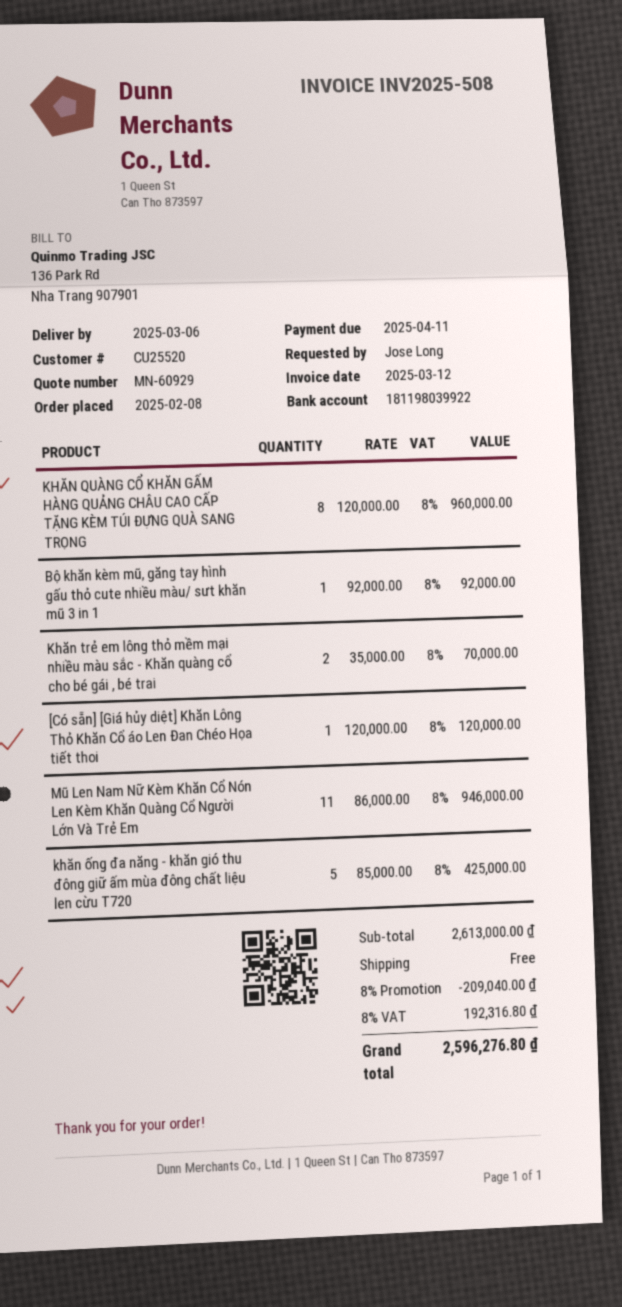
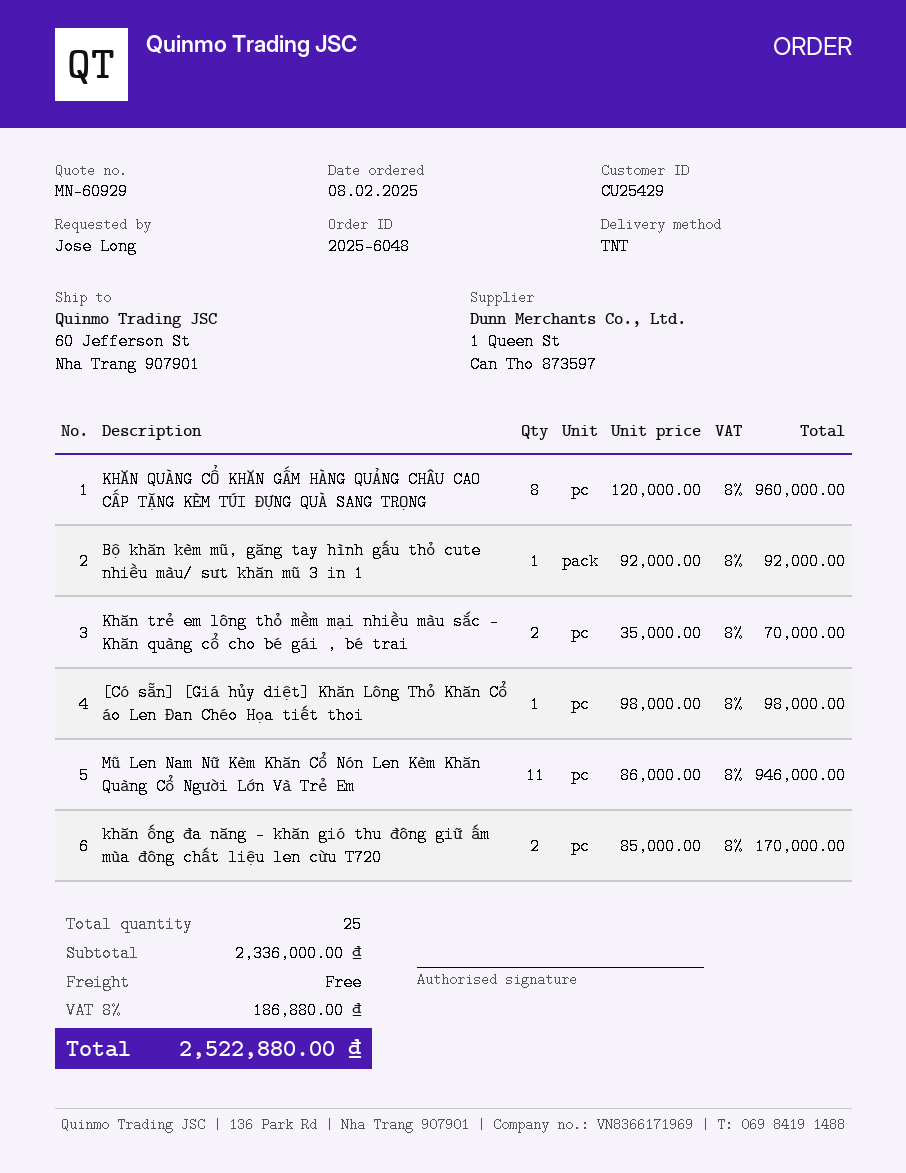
customer number: CU25520 -> CU25429
[Có sẵn] [Giá hủy diệt] Khăn Lông Thỏ Khăn Cổ áo Len Đan Chéo Họa tiết thoi: 1 x 120000.00 = 120000.00 -> 1 x 98000.00 = 98000.00
khăn ống đa năng - khăn gió thu đông giữ ấm mùa đông chất liệu len cừu T720: 5 x 85000.00 = 425000.00 -> 2 x 85000.00 = 170000.00
subtotal: 2613000.00 -> 2336000.00
discount: 8% = 209040.00 -> none
tax: 8% = 192316.80 -> 8% = 186880.00
total: 2596276.80 -> 2522880.00

